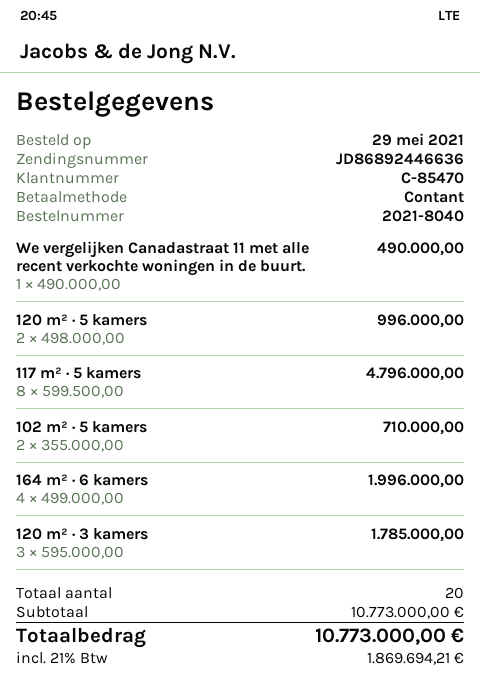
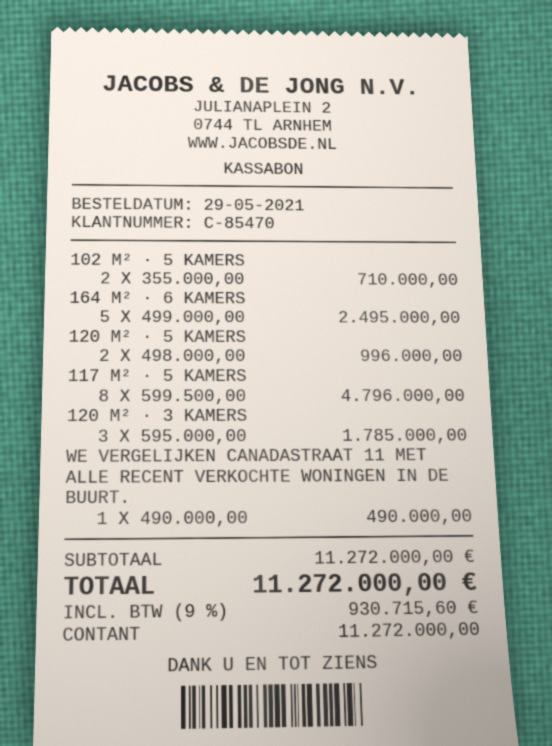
164 m² · 6 kamers: 4 x 499000.00 = 1996000.00 -> 5 x 499000.00 = 2495000.00
subtotal: 10773000.00 -> 11272000.00
tax: 21% = 1869694.21 -> 9% = 930715.60
total: 10773000.00 -> 11272000.00

